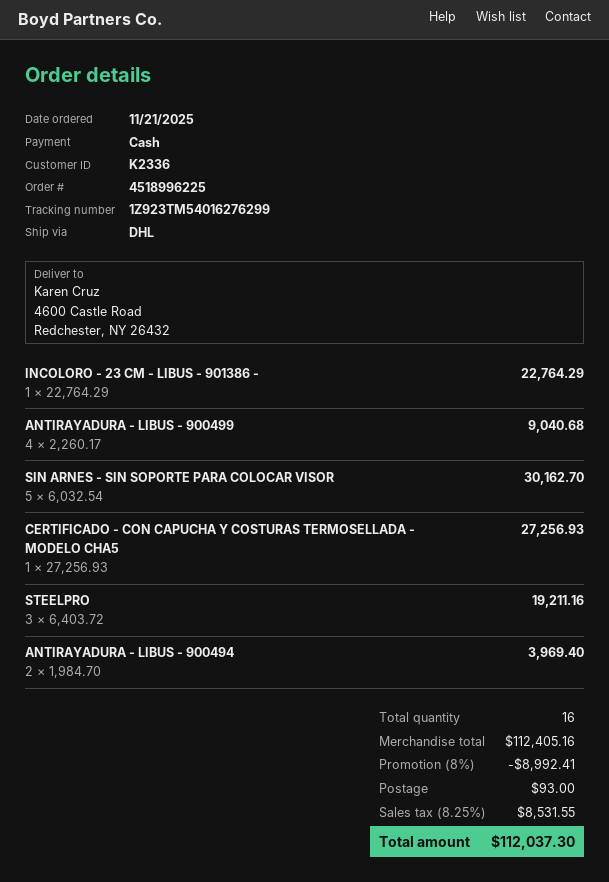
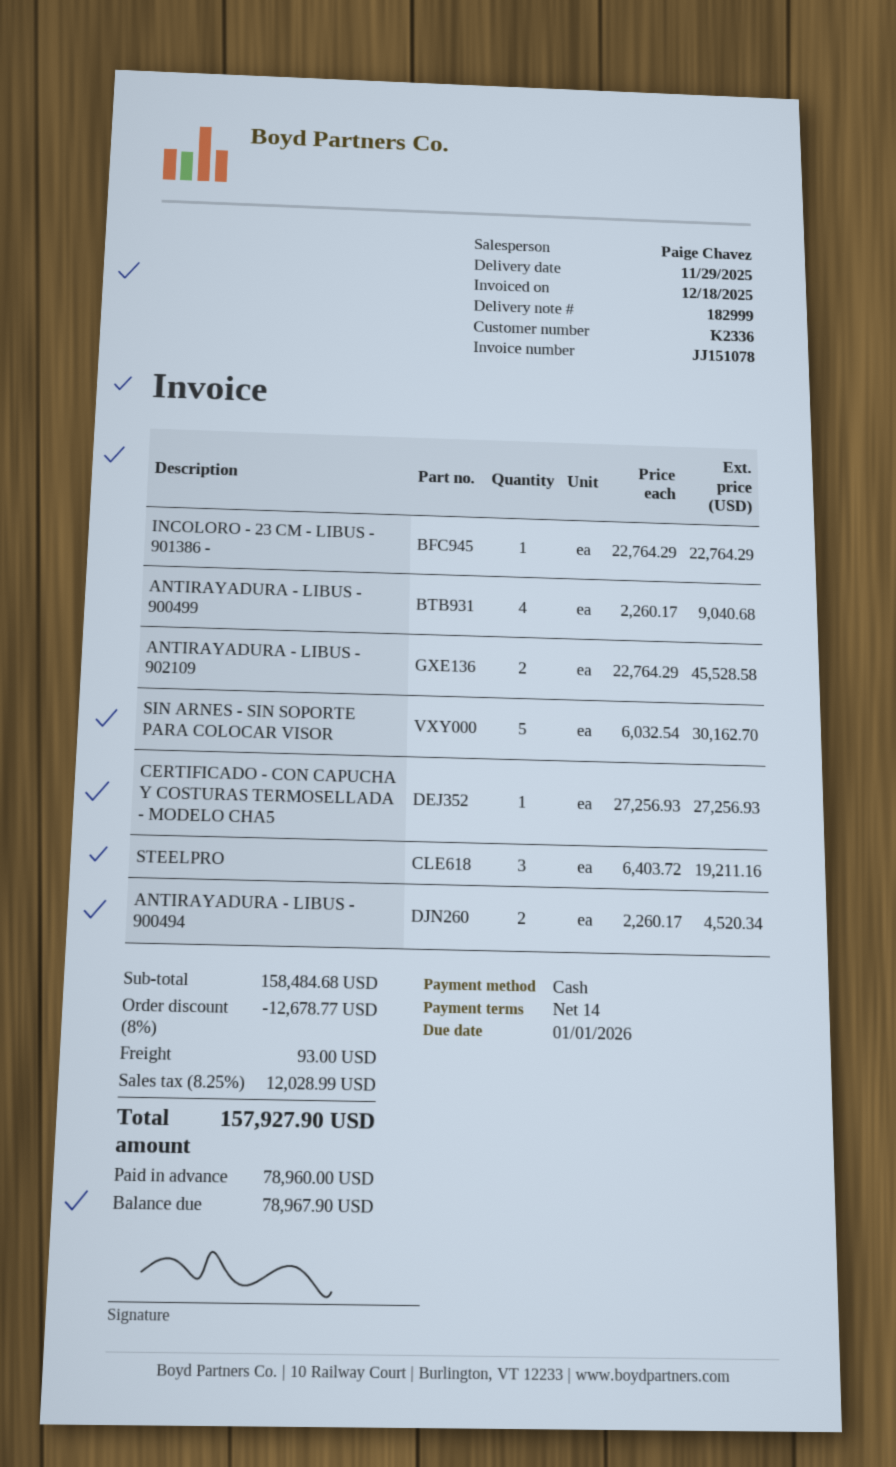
ANTIRAYADURA - LIBUS - 900494: 2 x 1984.70 = 3969.40 -> 2 x 2260.17 = 4520.34
ANTIRAYADURA - LIBUS - 902109: none -> 2 x 22764.29 = 45528.58
subtotal: 112405.16 -> 158484.68
discount: 8% = 8992.41 -> 8% = 12678.77
tax: 8.25% = 8531.55 -> 8.25% = 12028.99
total: 112037.30 -> 157927.90

